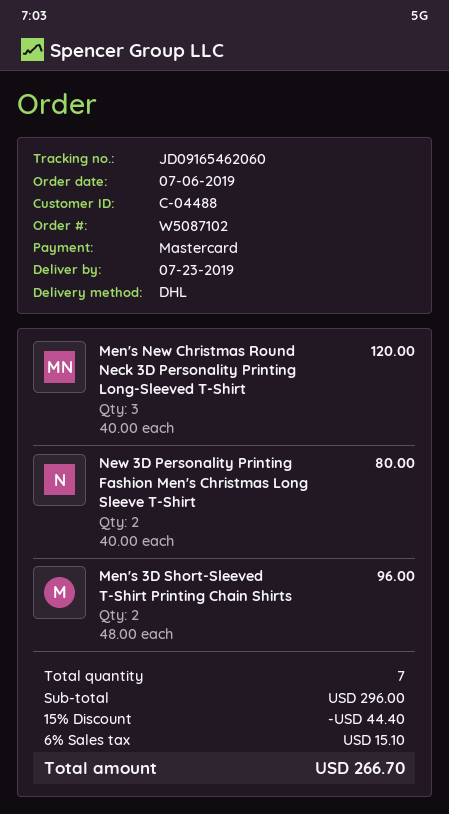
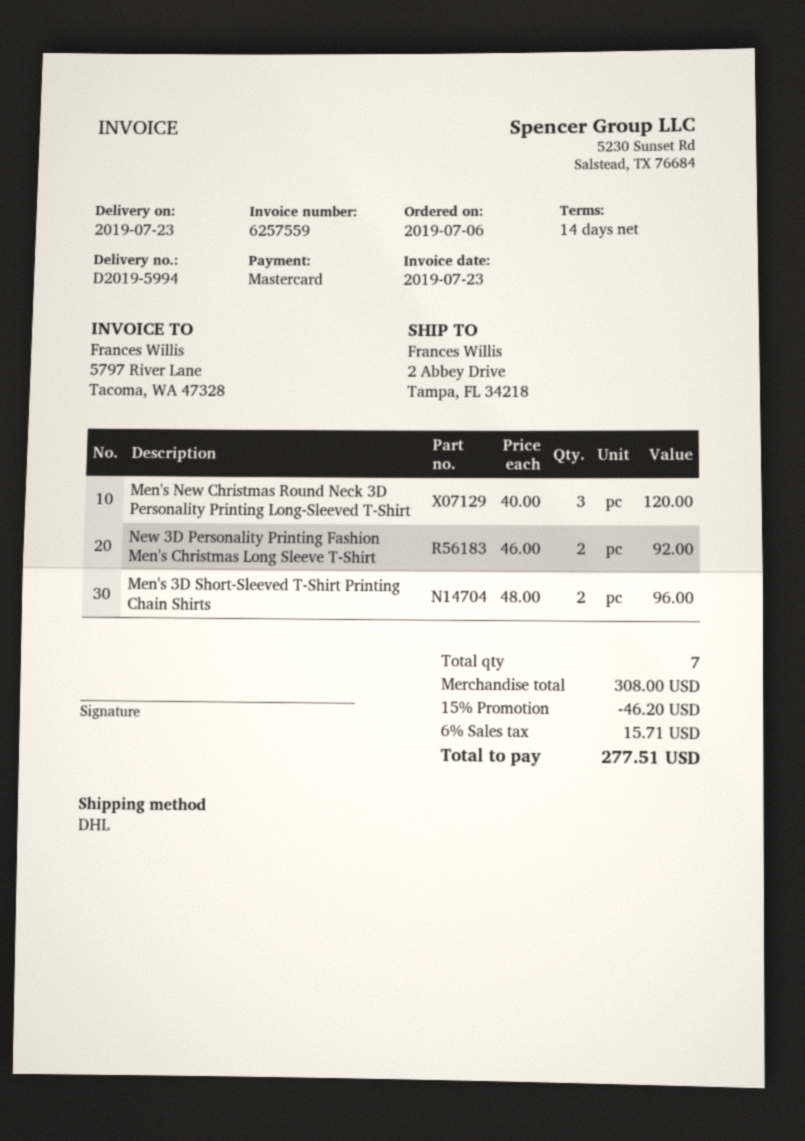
New 3D Personality Printing Fashion Men's Christmas Long Sleeve T-Shirt: 2 x 40.00 = 80.00 -> 2 x 46.00 = 92.00
subtotal: 296.00 -> 308.00
discount: 15% = 44.40 -> 15% = 46.20
tax: 6% = 15.10 -> 6% = 15.71
total: 266.70 -> 277.51

